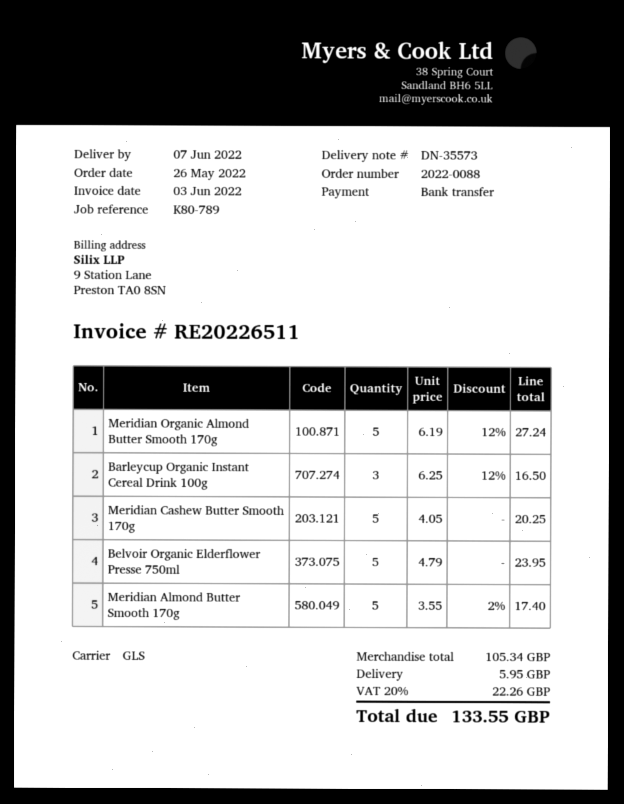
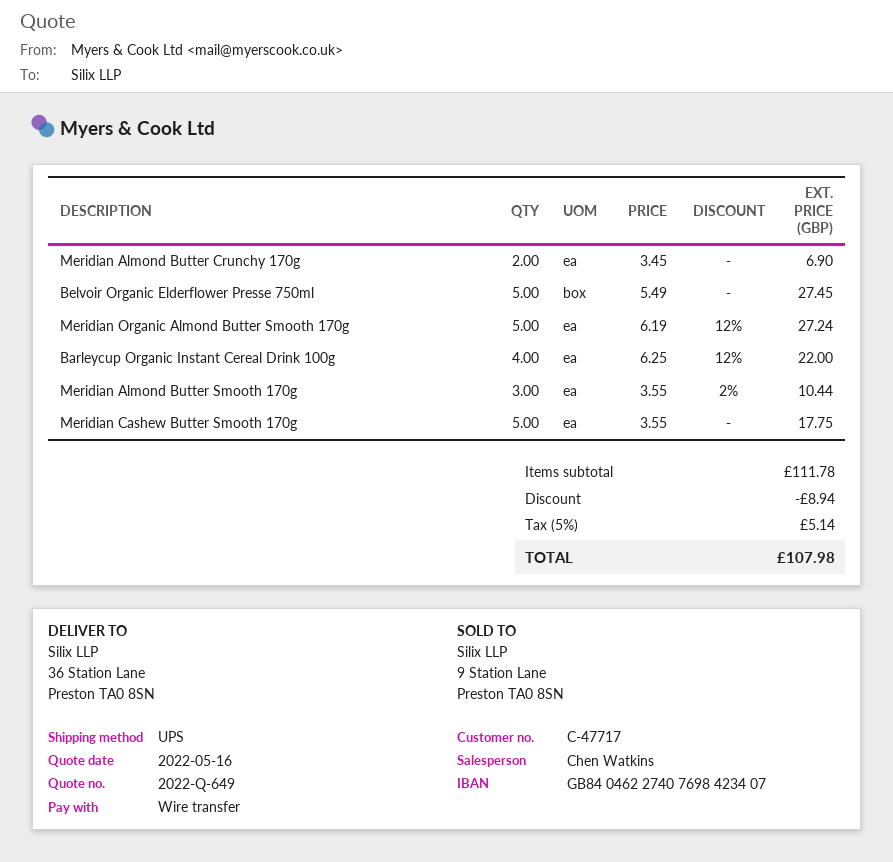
shipping method: GLS -> UPS
Barleycup Organic Instant Cereal Drink 100g: 3 x 6.25 - 12% = 16.50 -> 4 x 6.25 - 12% = 22.00
Meridian Cashew Butter Smooth 170g: 5 x 4.05 = 20.25 -> 5 x 3.55 = 17.75
Belvoir Organic Elderflower Presse 750ml: 5 x 4.79 = 23.95 -> 5 x 5.49 = 27.45
Meridian Almond Butter Smooth 170g: 5 x 3.55 - 2% = 17.40 -> 3 x 3.55 - 2% = 10.44
Meridian Almond Butter Crunchy 170g: none -> 2 x 3.45 = 6.90
subtotal: 105.34 -> 111.78
discount: none -> 8.94
shipping: 5.95 -> none
tax: 20% = 22.26 -> 5% = 5.14
total: 133.55 -> 107.98

